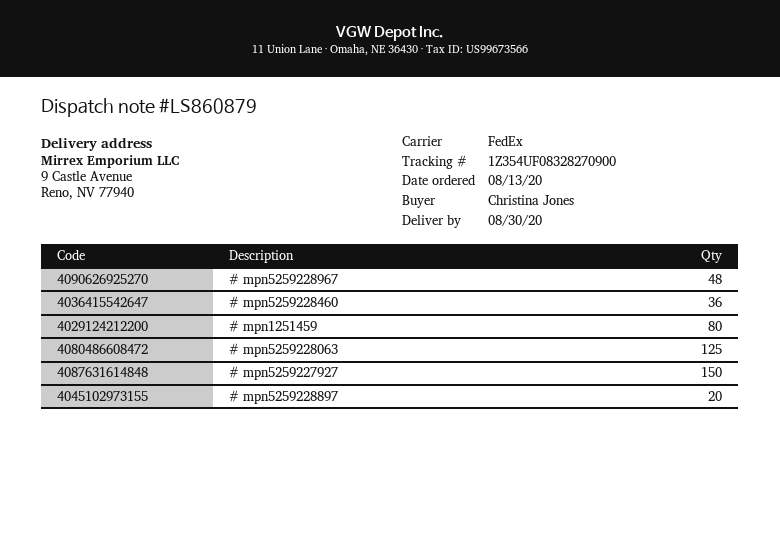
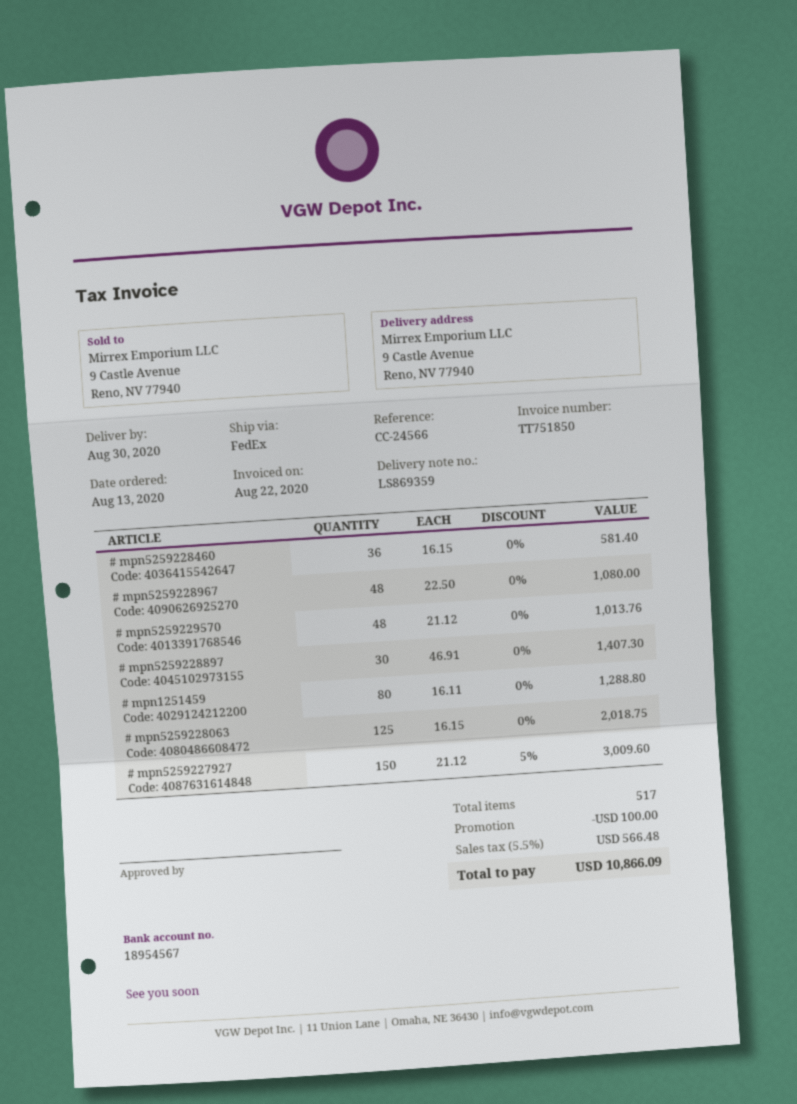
delivery note number: LS860879 -> LS869359
# mpn5259228897: 20 -> 30
# mpn5259229570: none -> 48

